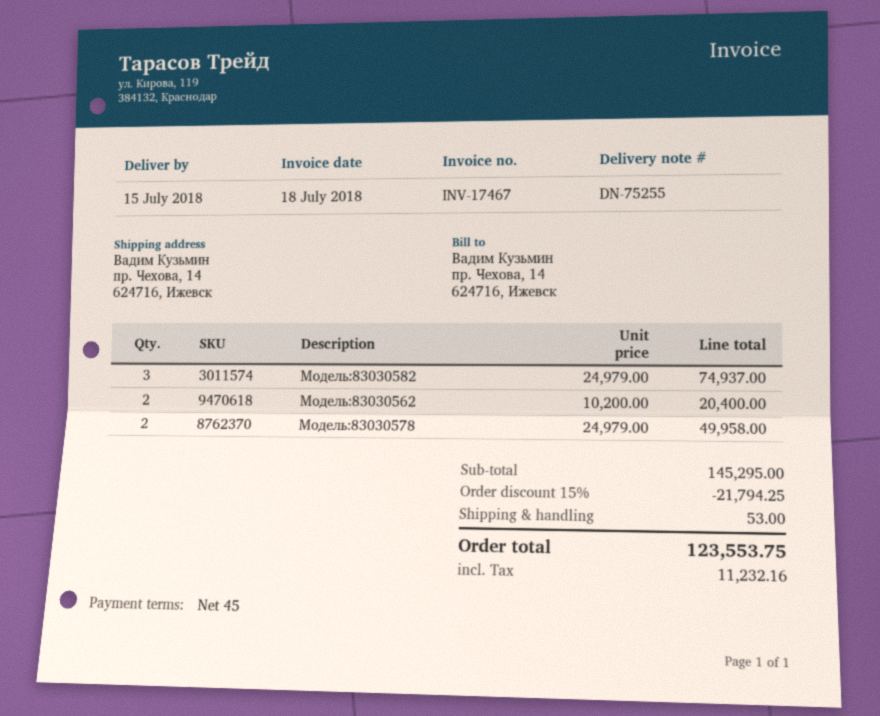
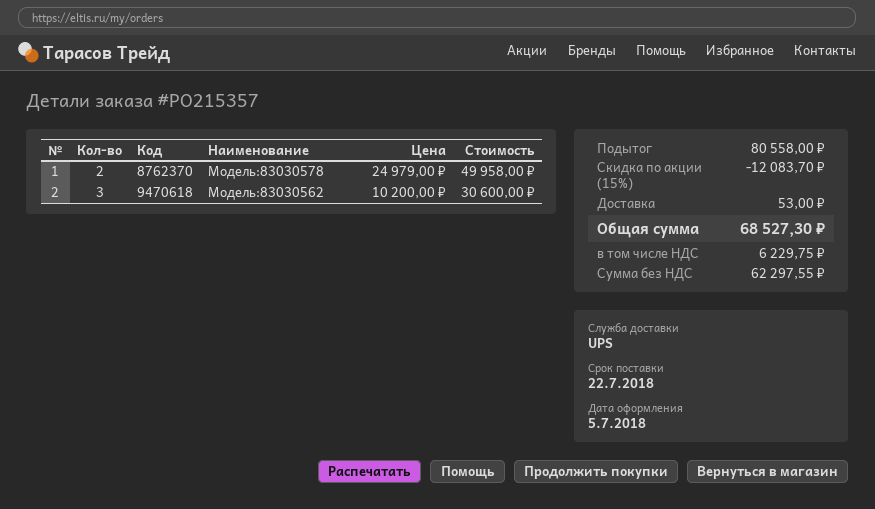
delivery date: 2018-07-15 -> 2018-07-22
Модель:83030582: 3 x 24979.00 = 74937.00 -> none
Модель:83030562: 2 x 10200.00 = 20400.00 -> 3 x 10200.00 = 30600.00
subtotal: 145295.00 -> 80558.00
discount: 15% = 21794.25 -> 15% = 12083.70
tax: 11232.16 -> 6229.75
total: 123553.75 -> 68527.30

